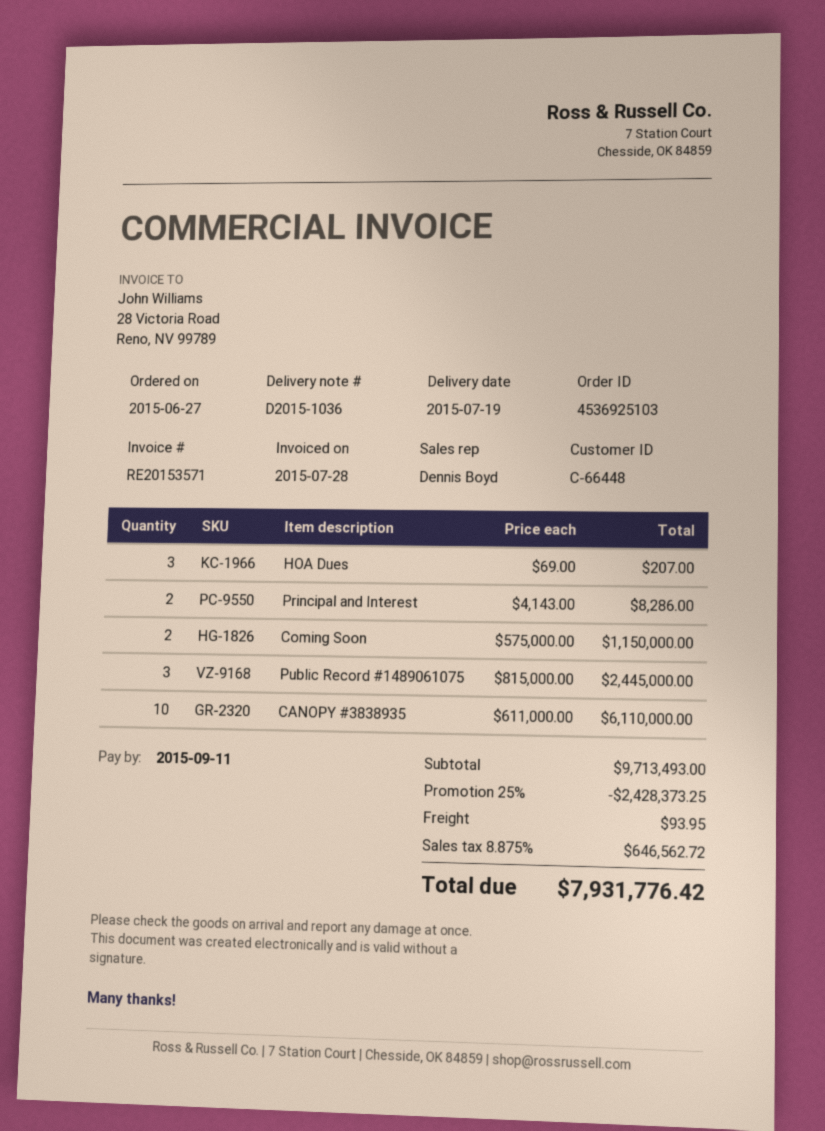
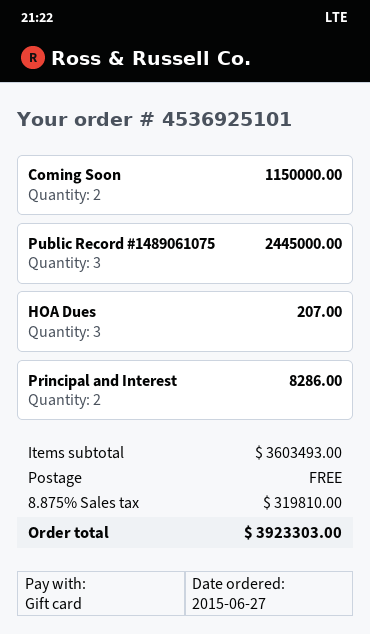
order number: 4536925103 -> 4536925101
CANOPY #3838935: 10 for 6110000.00 -> none
subtotal: 9713493.00 -> 3603493.00
discount: 25% = 2428373.25 -> none
shipping: 93.95 -> 0.00
tax: 8.875% = 646562.72 -> 8.875% = 319810.00
total: 7931776.42 -> 3923303.00

